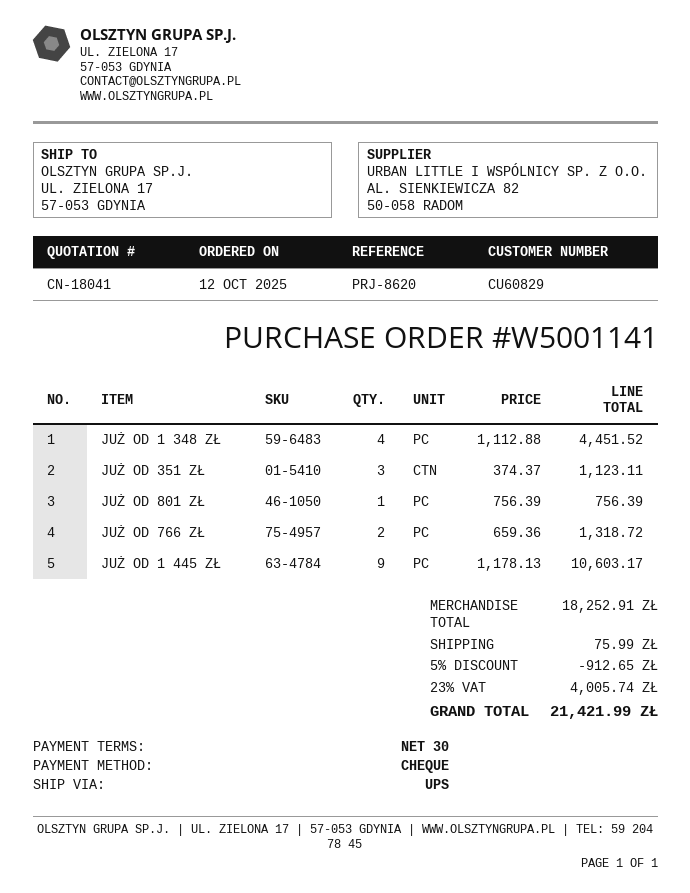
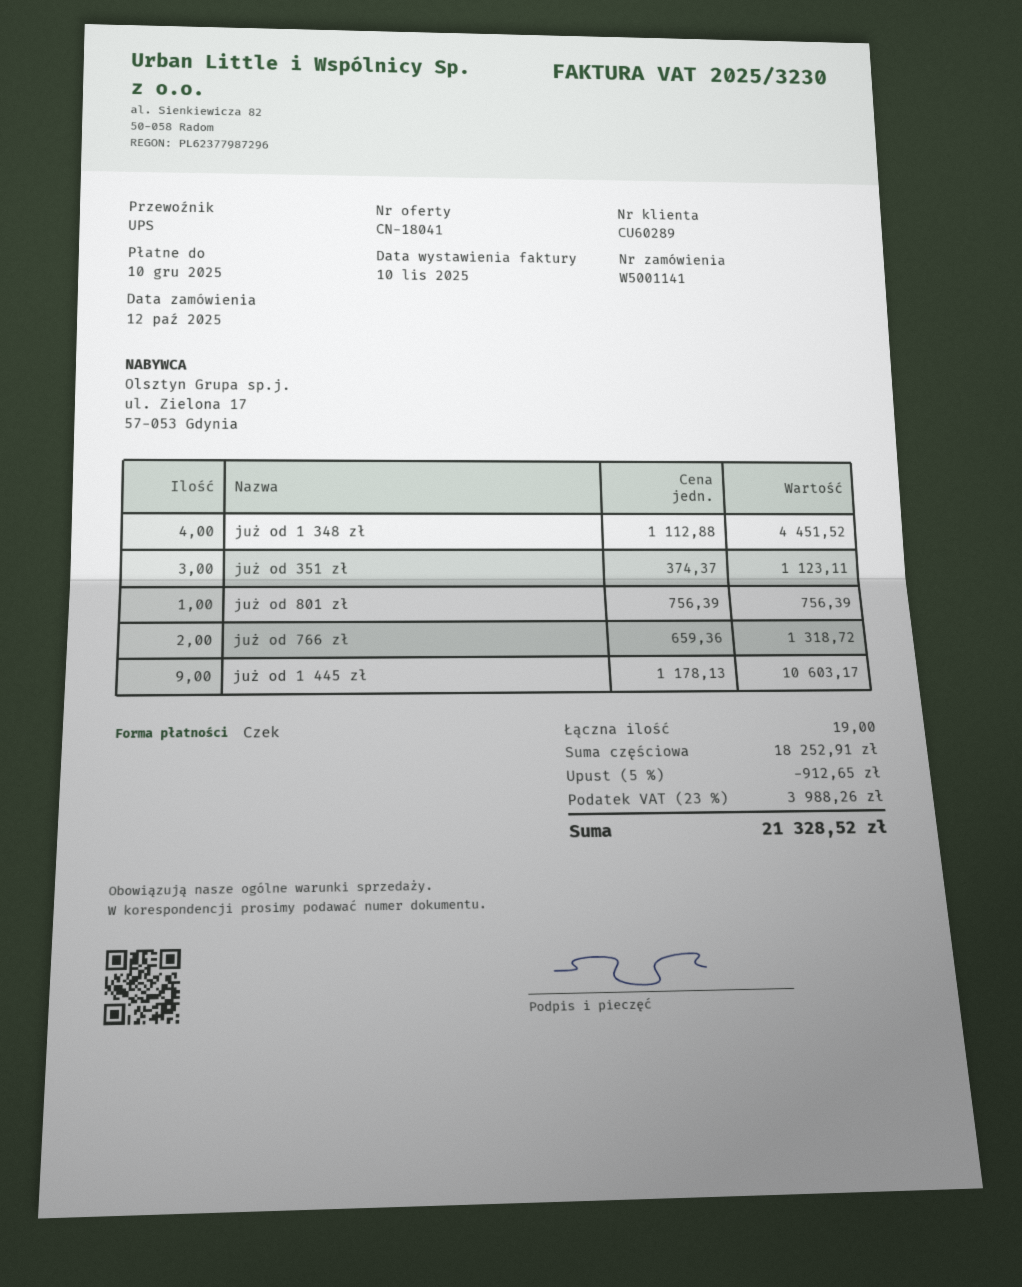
customer number: CU60829 -> CU60289
shipping: 75.99 -> none
tax: 23% = 4005.74 -> 23% = 3988.26
total: 21421.99 -> 21328.52

